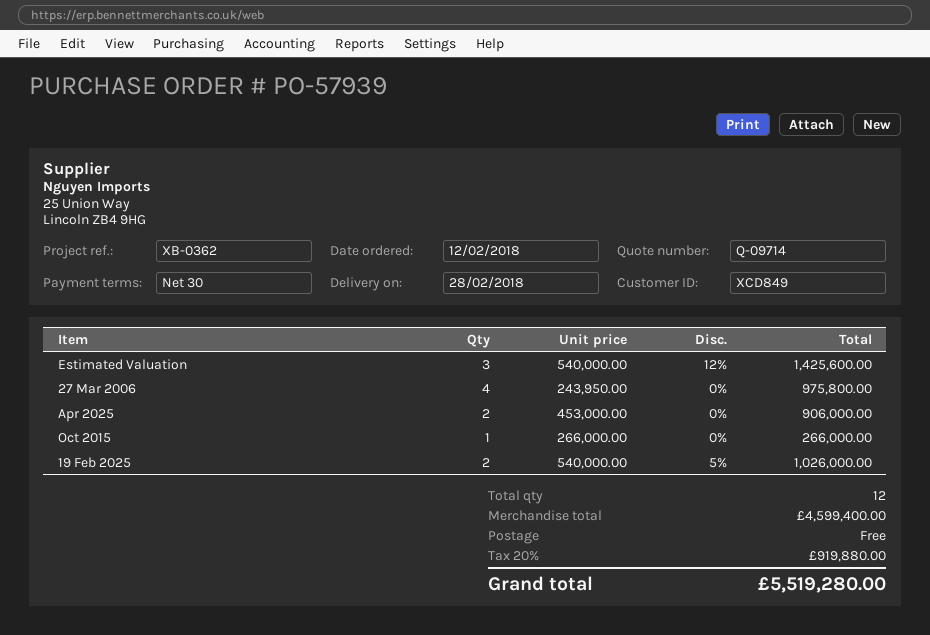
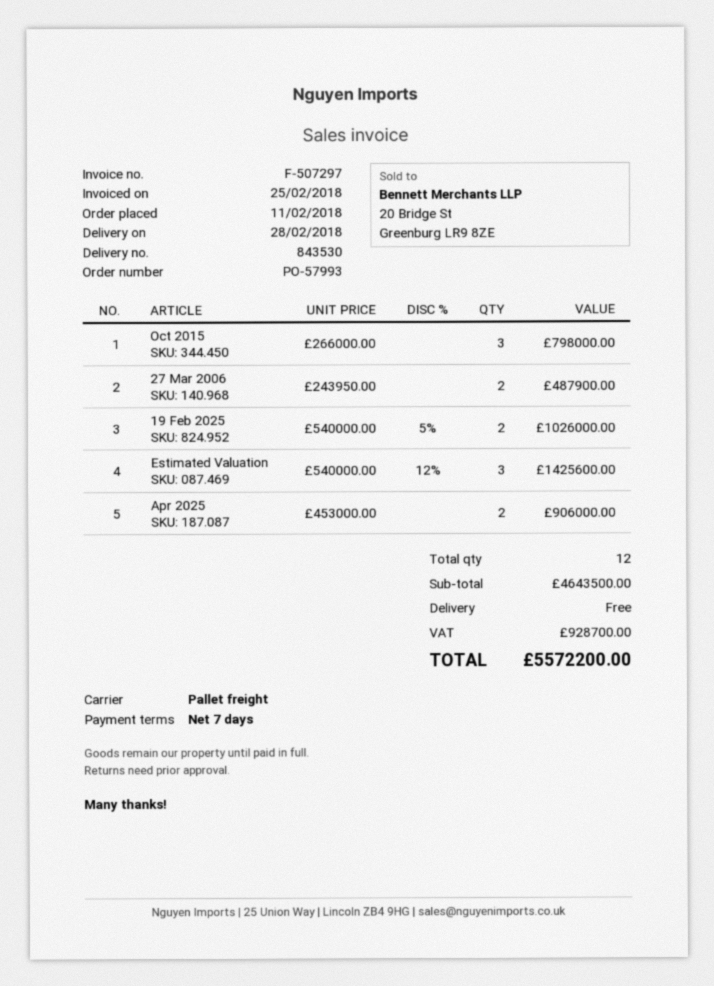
order number: PO-57939 -> PO-57993
order date: 2018-02-12 -> 2018-02-11
payment terms: 30 days -> 7 days
27 Mar 2006: 4 x 243950.00 = 975800.00 -> 2 x 243950.00 = 487900.00
Oct 2015: 1 x 266000.00 = 266000.00 -> 3 x 266000.00 = 798000.00
subtotal: 4599400.00 -> 4643500.00
tax: 919880.00 -> 928700.00
total: 5519280.00 -> 5572200.00

